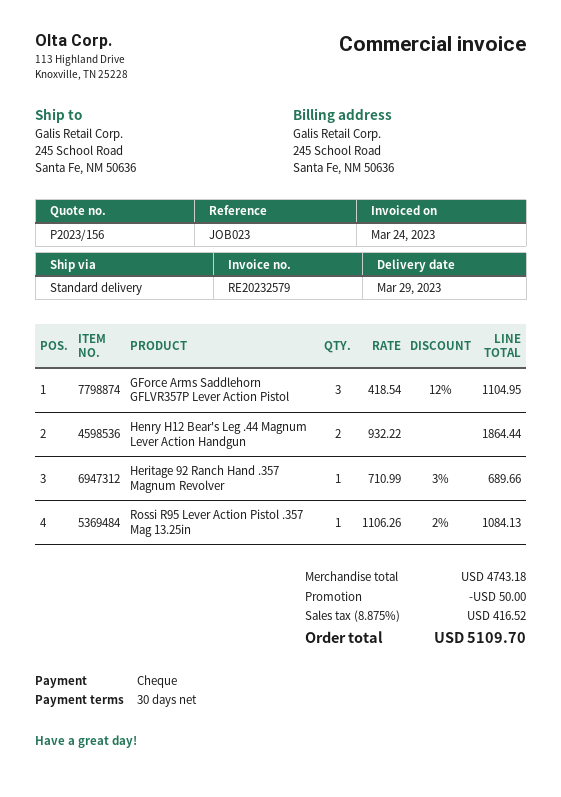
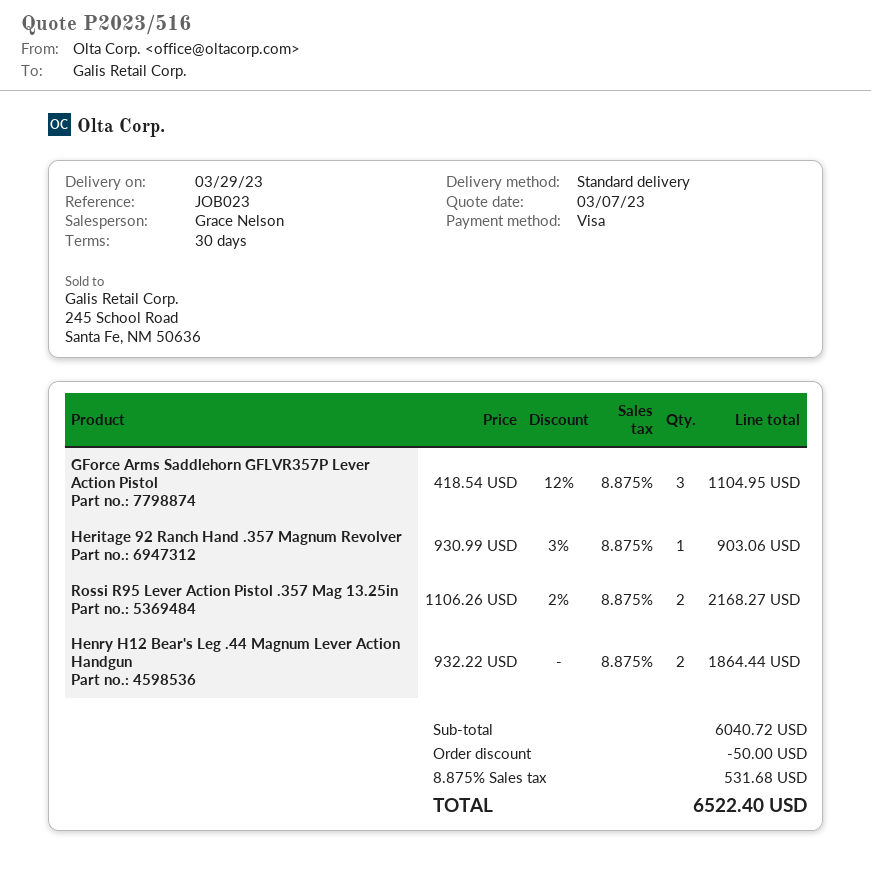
quote number: P2023/156 -> P2023/516
payment method: cheque -> Visa
Heritage 92 Ranch Hand .357 Magnum Revolver: 1 x 710.99 - 3% = 689.66 -> 1 x 930.99 - 3% = 903.06
Rossi R95 Lever Action Pistol .357 Mag 13.25in: 1 x 1106.26 - 2% = 1084.13 -> 2 x 1106.26 - 2% = 2168.27
subtotal: 4743.18 -> 6040.72
tax: 8.875% = 416.52 -> 8.875% = 531.68
total: 5109.70 -> 6522.40

